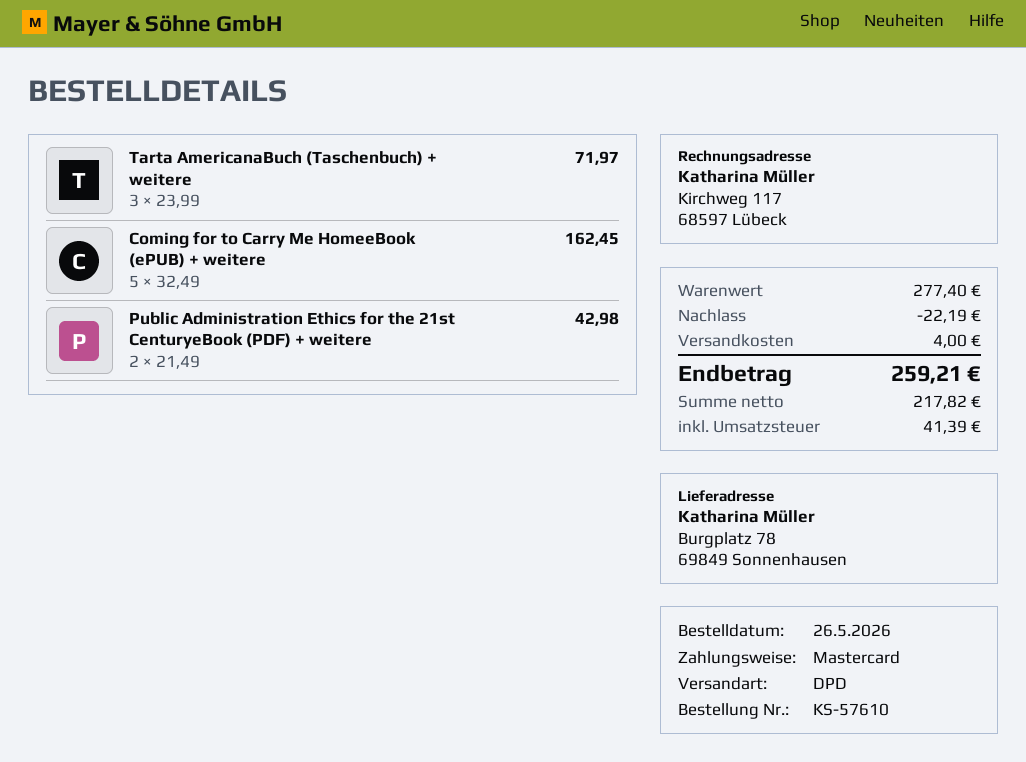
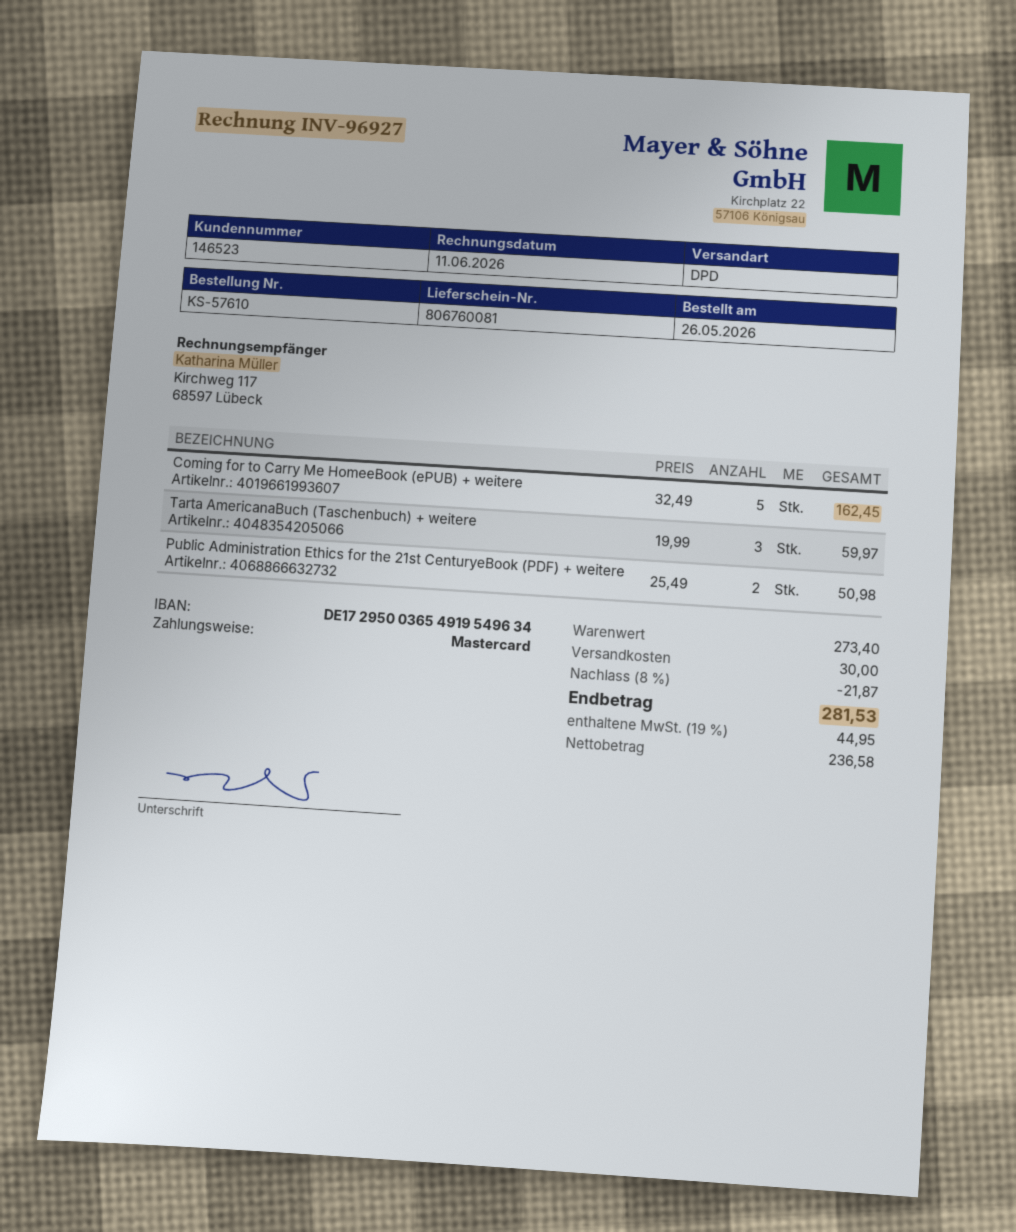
Tarta AmericanaBuch (Taschenbuch) + weitere: 3 x 23.99 = 71.97 -> 3 x 19.99 = 59.97
Public Administration Ethics for the 21st CenturyeBook (PDF) + weitere: 2 x 21.49 = 42.98 -> 2 x 25.49 = 50.98
subtotal: 277.40 -> 273.40
discount: 22.19 -> 21.87
shipping: 4.00 -> 30.00
net: 217.82 -> 236.58
tax: 41.39 -> 44.95
total: 259.21 -> 281.53

